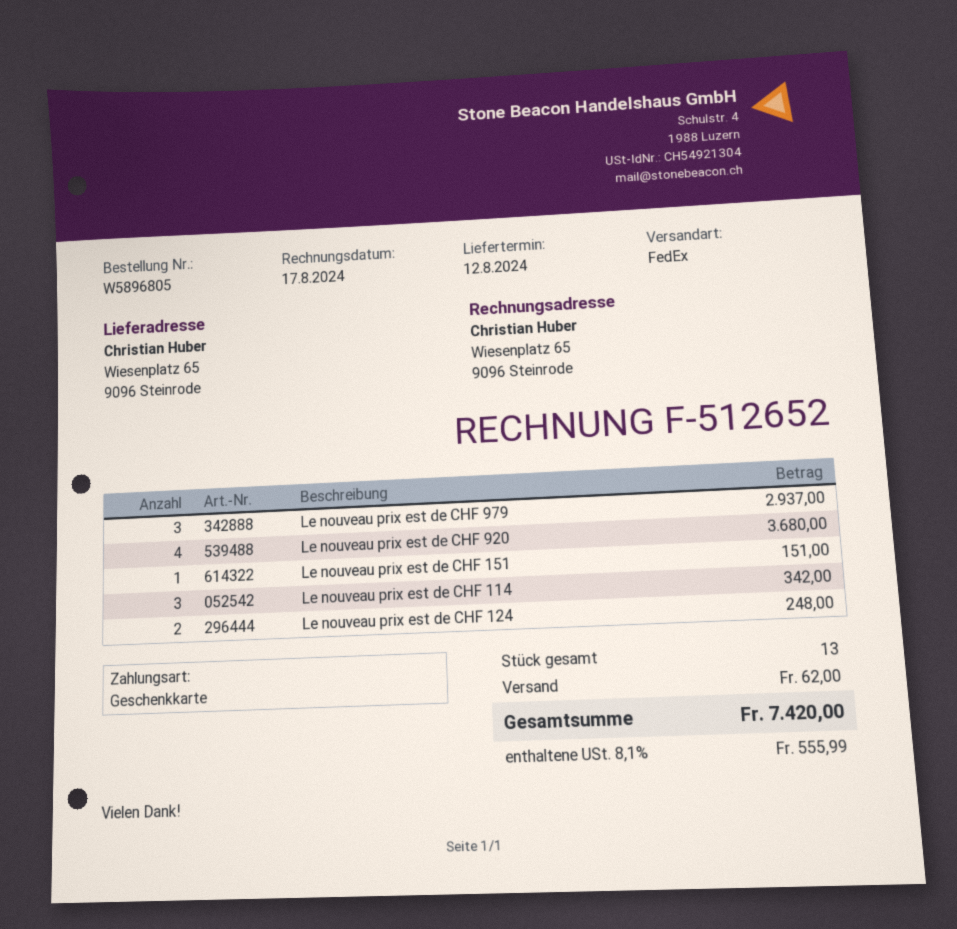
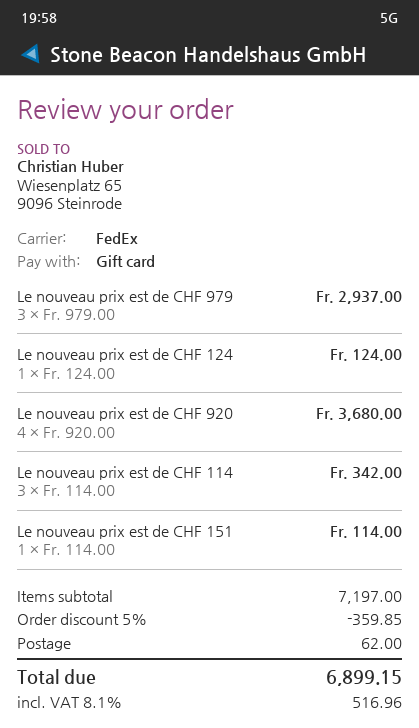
Le nouveau prix est de CHF 151: 1 for 151.00 -> 1 for 114.00
Le nouveau prix est de CHF 124: 2 for 248.00 -> 1 for 124.00
discount: none -> 5% = 359.85
tax: 8.1% = 555.99 -> 8.1% = 516.96
total: 7420.00 -> 6899.15

